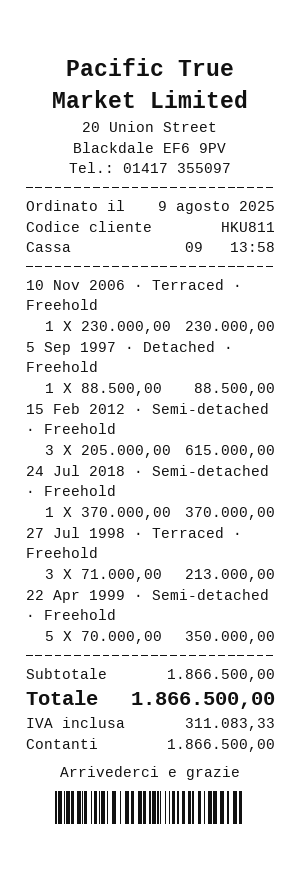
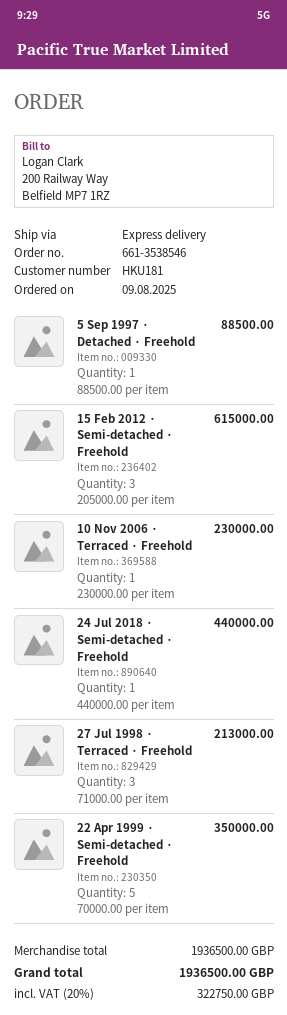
customer number: HKU811 -> HKU181
24 Jul 2018 · Semi-detached · Freehold: 1 x 370000.00 = 370000.00 -> 1 x 440000.00 = 440000.00
subtotal: 1866500.00 -> 1936500.00
tax: 311083.33 -> 322750.00
total: 1866500.00 -> 1936500.00

